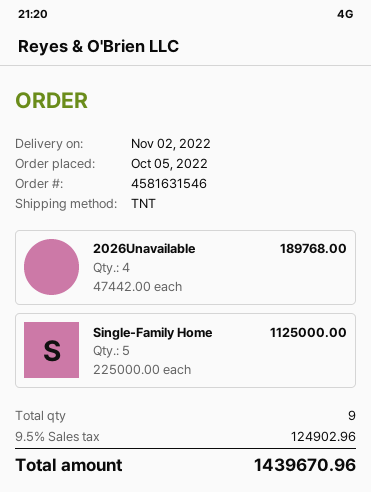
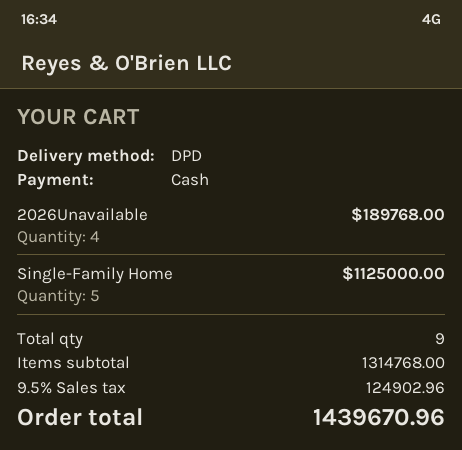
shipping method: TNT -> DPD

